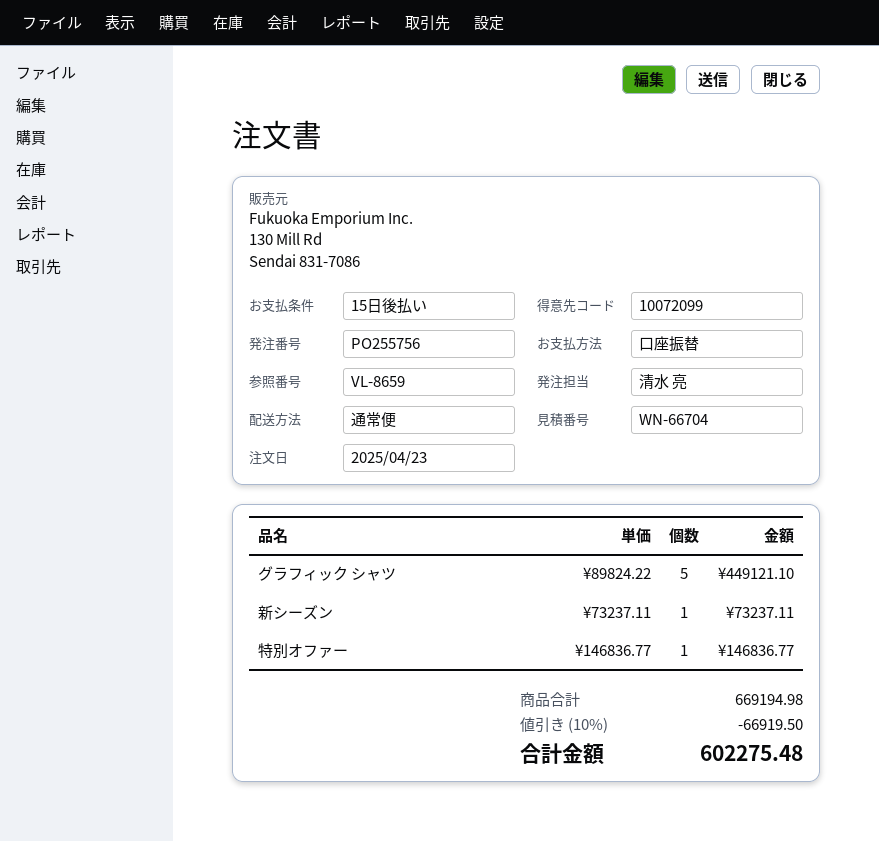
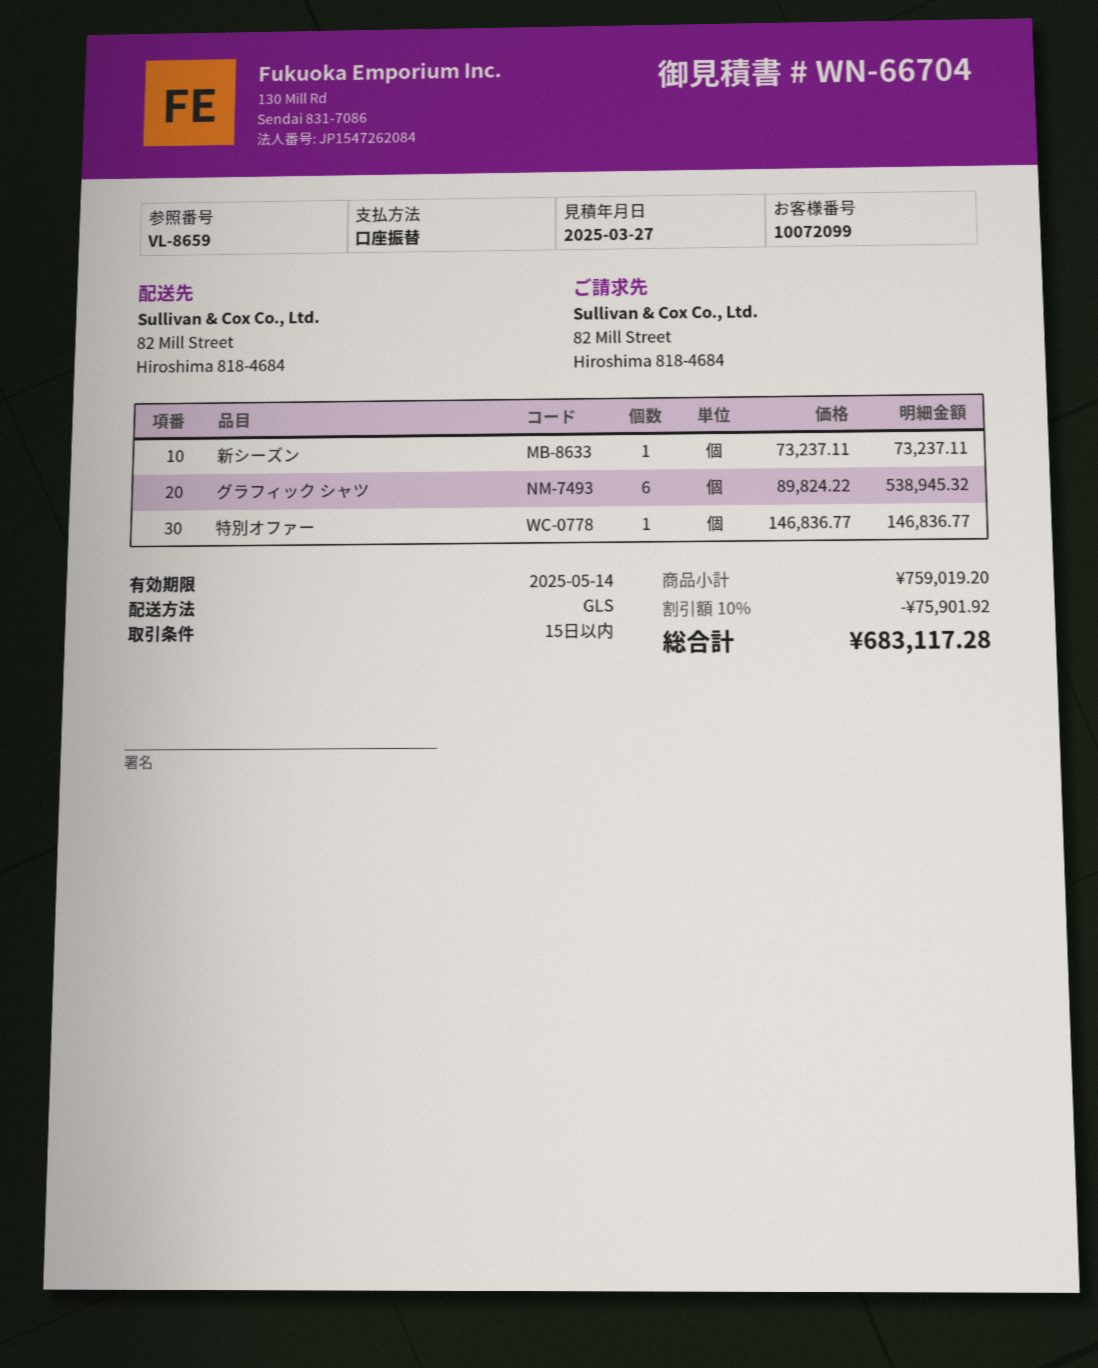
shipping method: standard -> GLS
グラフィック シャツ: 5 x 89824.22 = 449121.10 -> 6 x 89824.22 = 538945.32
subtotal: 669194.98 -> 759019.20
discount: 10% = 66919.50 -> 10% = 75901.92
total: 602275.48 -> 683117.28

